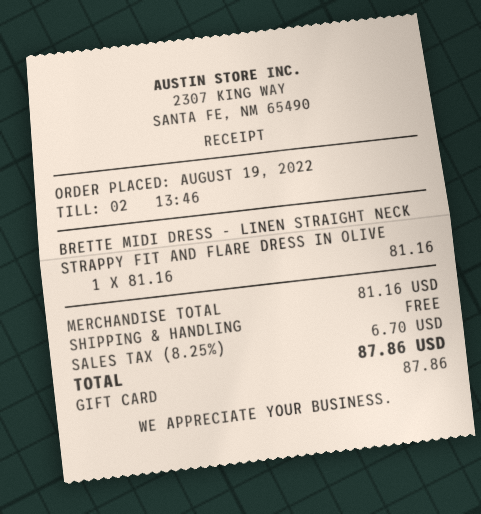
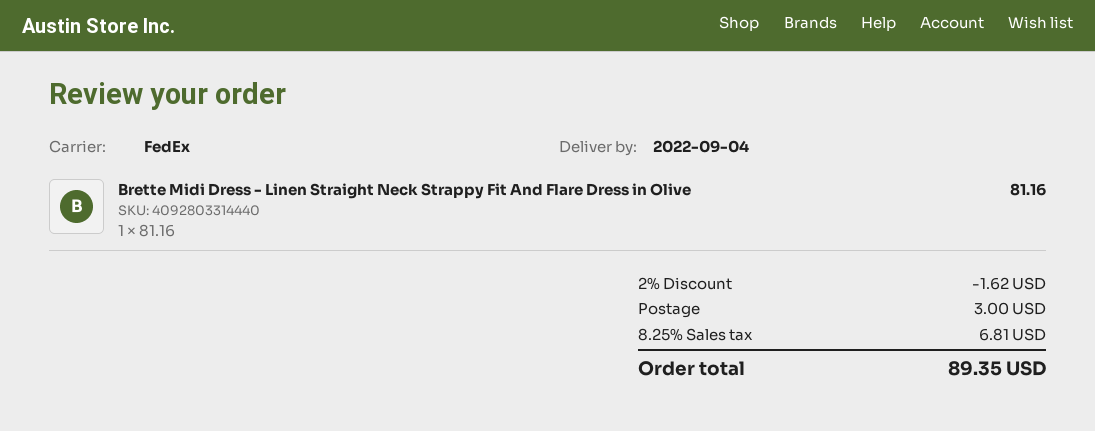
discount: none -> 2% = 1.62
shipping: 0.00 -> 3.00
tax: 8.25% = 6.70 -> 8.25% = 6.81
total: 87.86 -> 89.35

